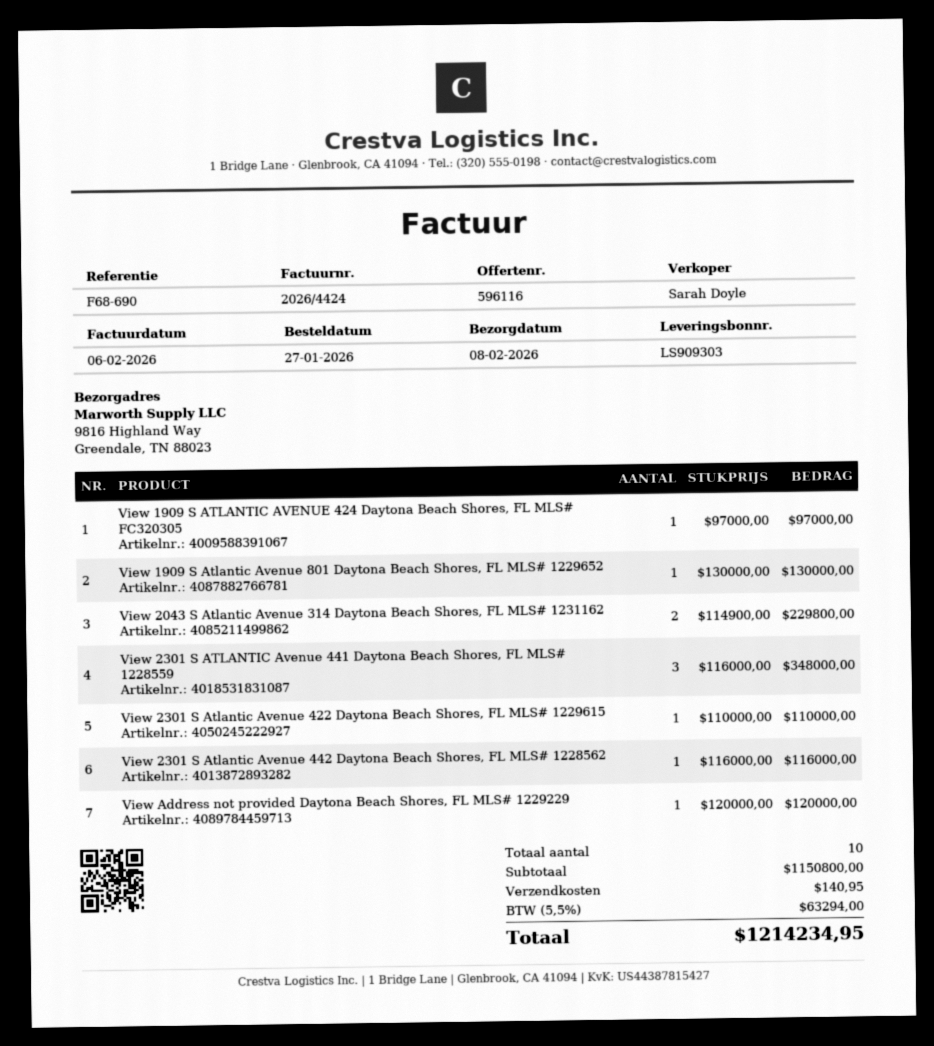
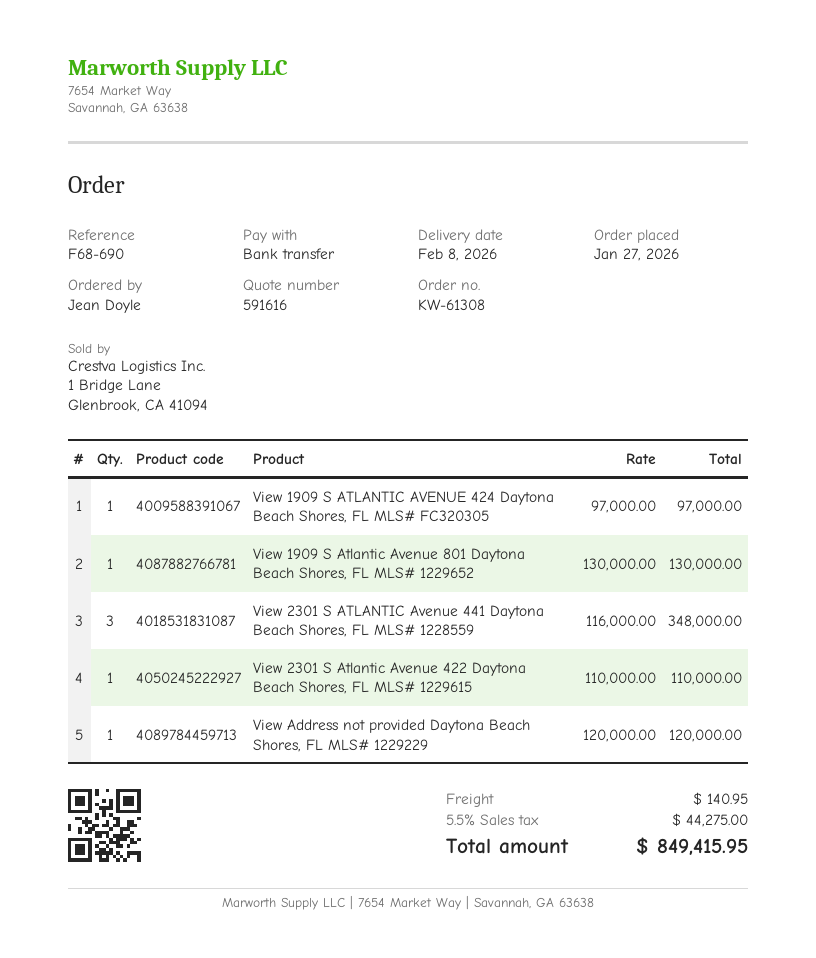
quote number: 596116 -> 591616
View 2043 S Atlantic Avenue 314 Daytona Beach Shores, FL MLS# 1231162: 2 x 114900.00 = 229800.00 -> none
View 2301 S Atlantic Avenue 442 Daytona Beach Shores, FL MLS# 1228562: 1 x 116000.00 = 116000.00 -> none
tax: 5.5% = 63294.00 -> 5.5% = 44275.00
total: 1214234.95 -> 849415.95

